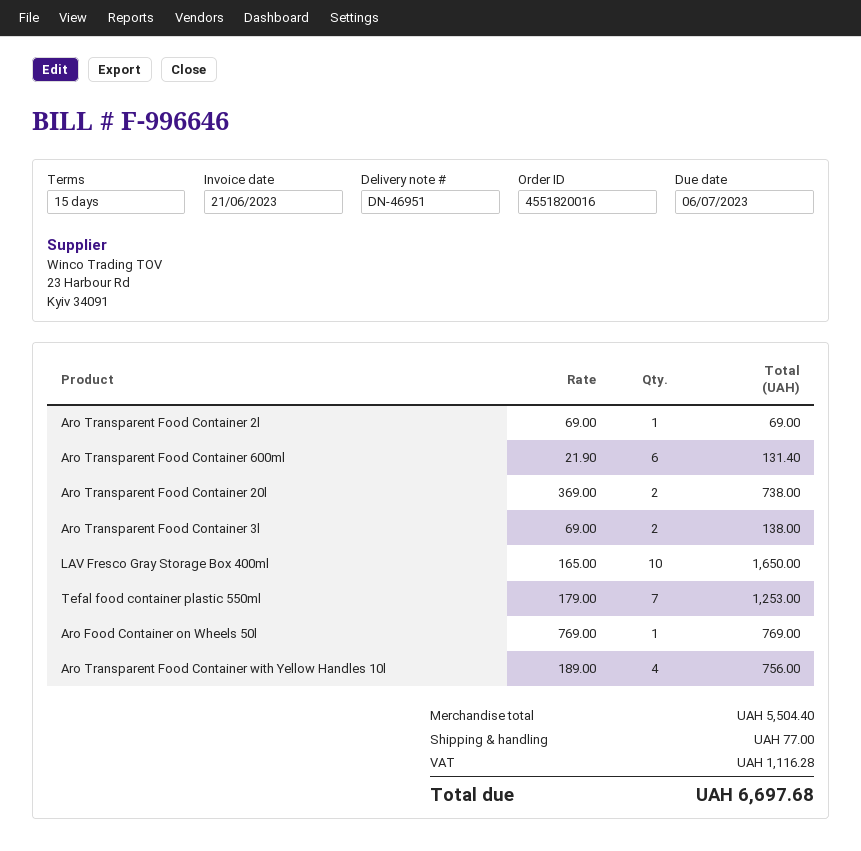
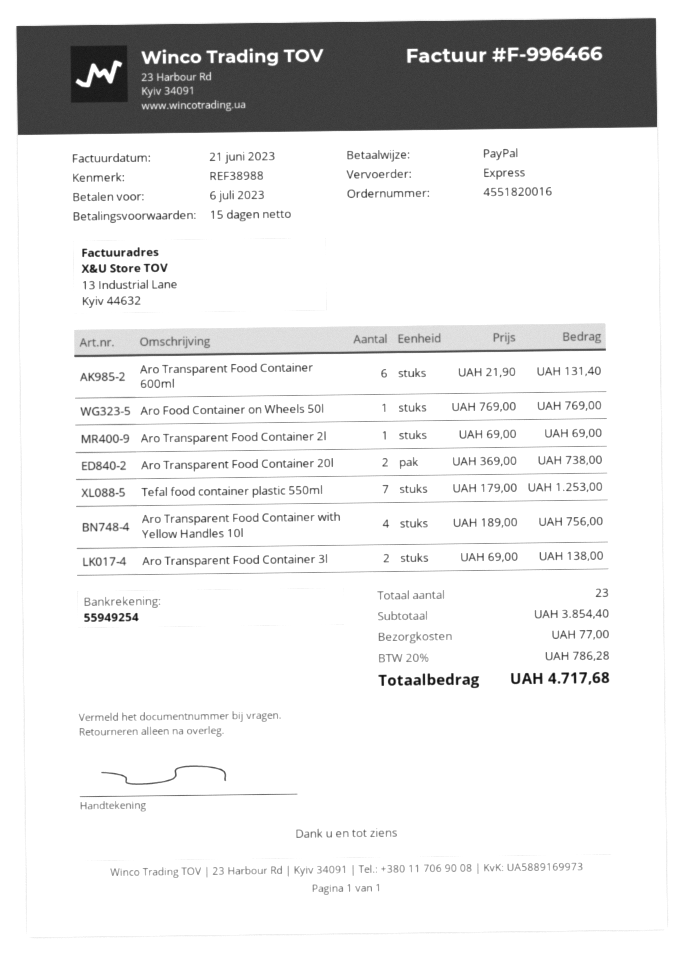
invoice number: F-996646 -> F-996466
LAV Fresco Gray Storage Box 400ml: 10 x 165.00 = 1650.00 -> none
subtotal: 5504.40 -> 3854.40
tax: 1116.28 -> 786.28
total: 6697.68 -> 4717.68

